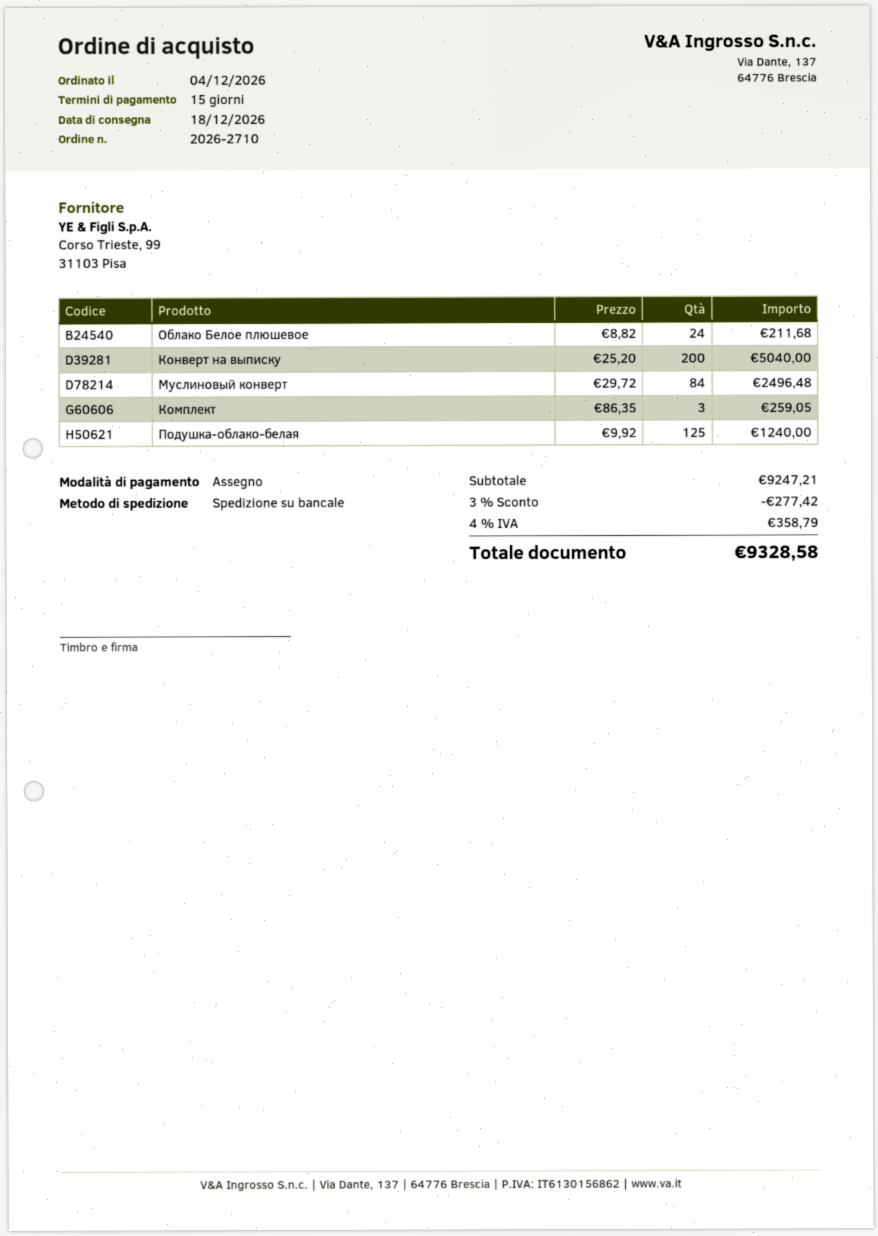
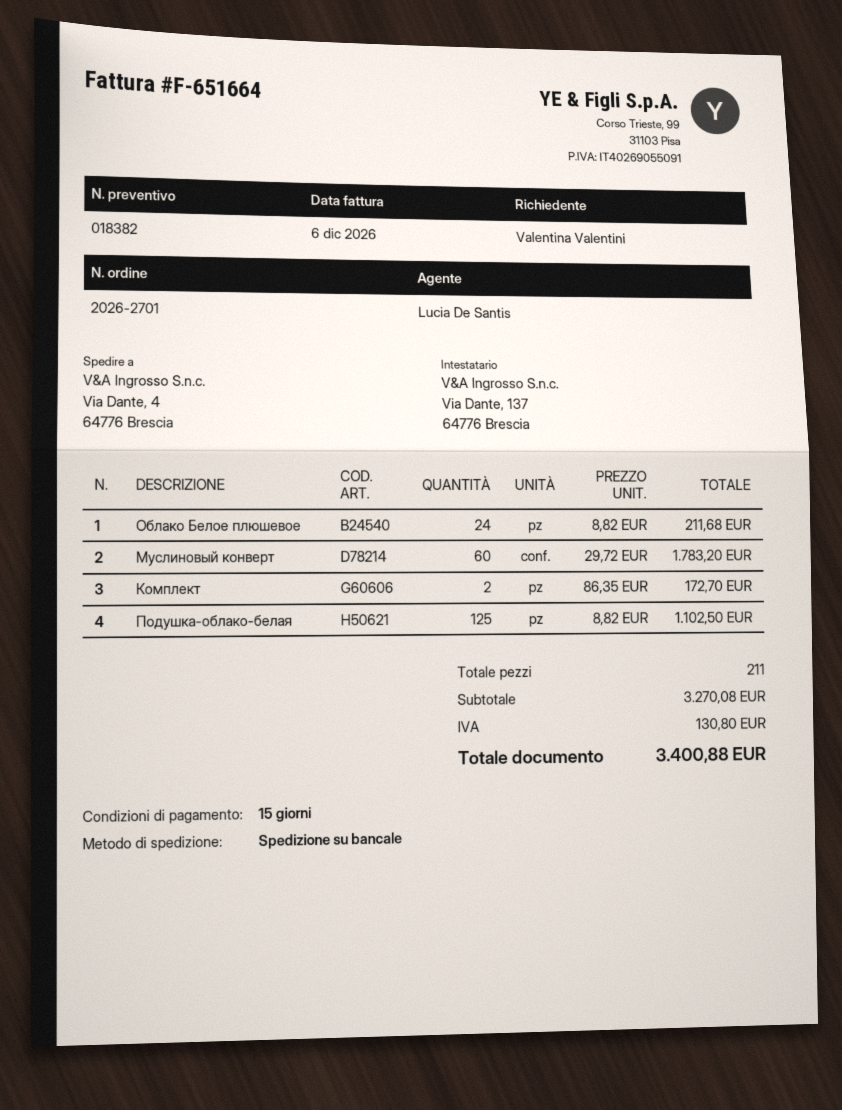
order number: 2026-2710 -> 2026-2701
Конверт на выписку: 200 x 25.20 = 5040.00 -> none
Муслиновый конверт: 84 x 29.72 = 2496.48 -> 60 x 29.72 = 1783.20
Комплект: 3 x 86.35 = 259.05 -> 2 x 86.35 = 172.70
Подушка-облако-белая: 125 x 9.92 = 1240.00 -> 125 x 8.82 = 1102.50
subtotal: 9247.21 -> 3270.08
discount: 3% = 277.42 -> none
tax: 358.79 -> 130.80
total: 9328.58 -> 3400.88

